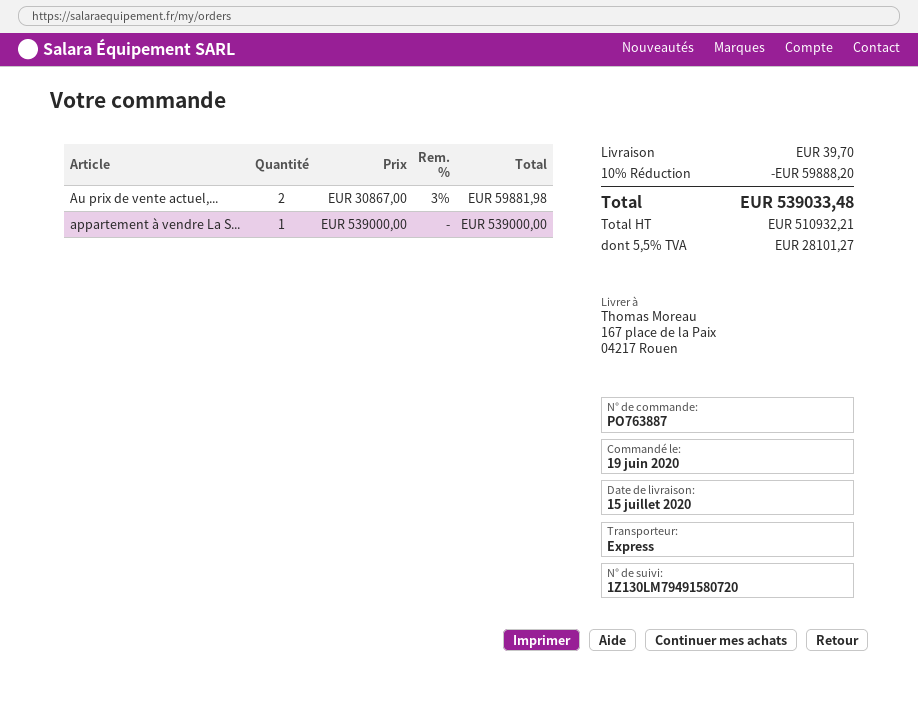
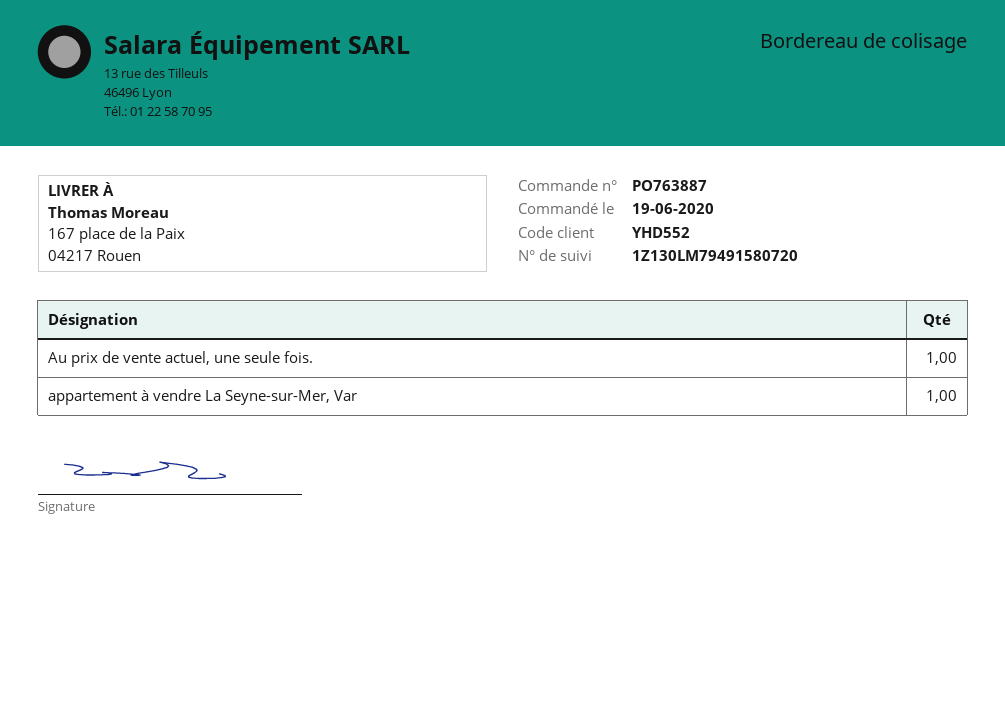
Au prix de vente actuel,...: 2 -> 1

